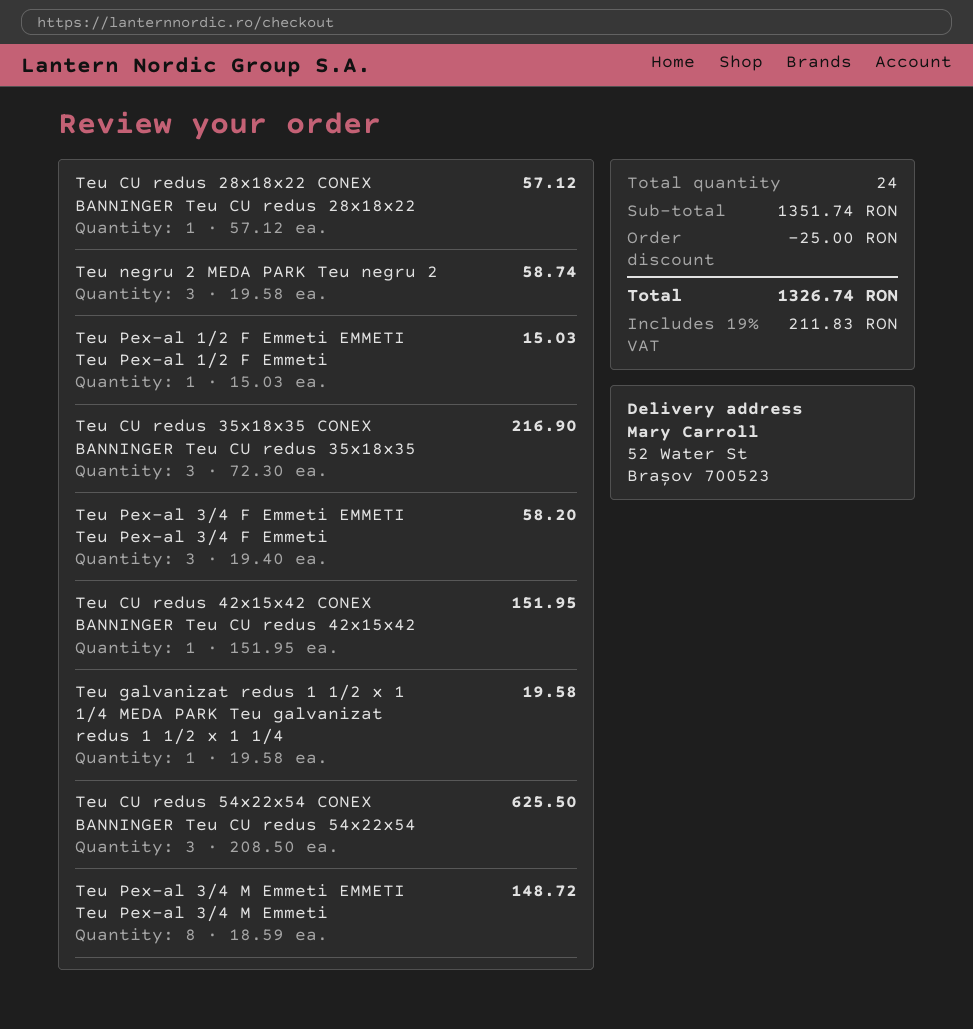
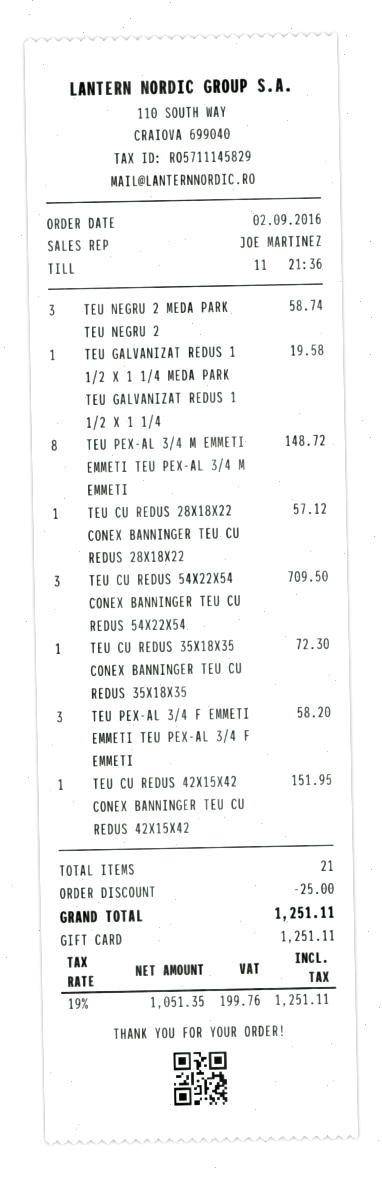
Teu Pex-al 1/2 F Emmeti EMMETI Teu Pex-al 1/2 F Emmeti: 1 for 15.03 -> none
Teu CU redus 35x18x35 CONEX BANNINGER Teu CU redus 35x18x35: 3 for 216.90 -> 1 for 72.30
Teu CU redus 54x22x54 CONEX BANNINGER Teu CU redus 54x22x54: 3 for 625.50 -> 3 for 709.50
total quantity: 24 -> 21
tax: 19% = 211.83 -> 19% = 199.76
total: 1326.74 -> 1251.11

